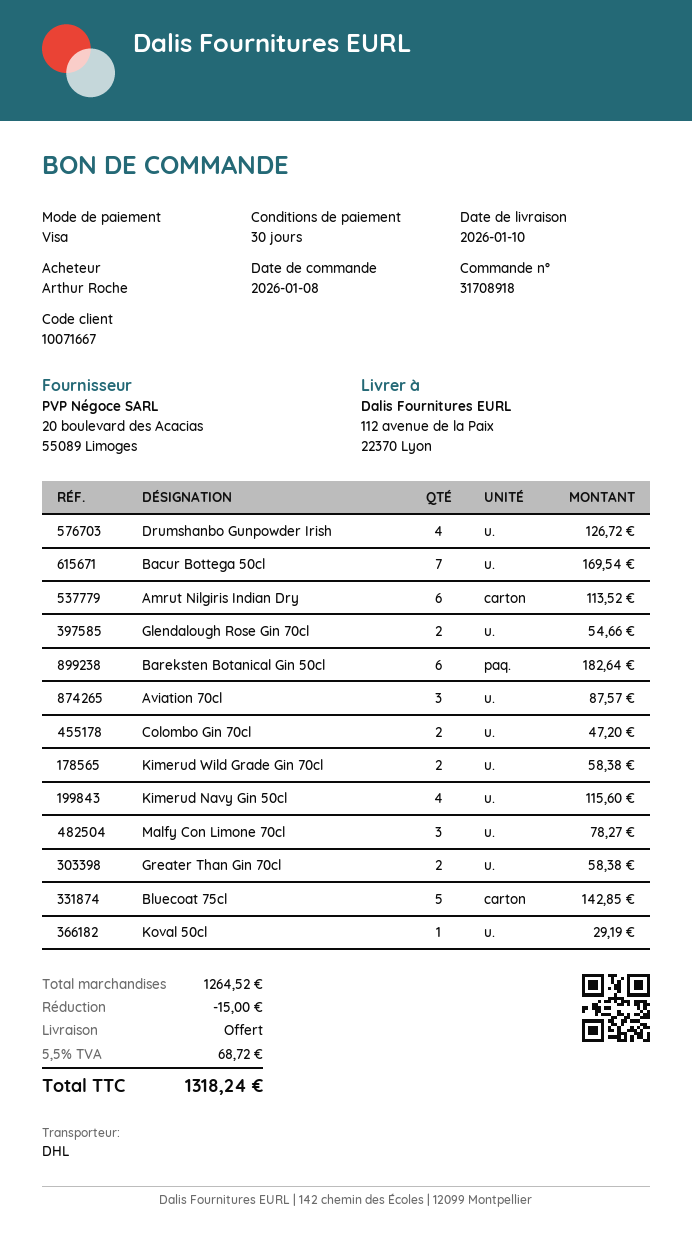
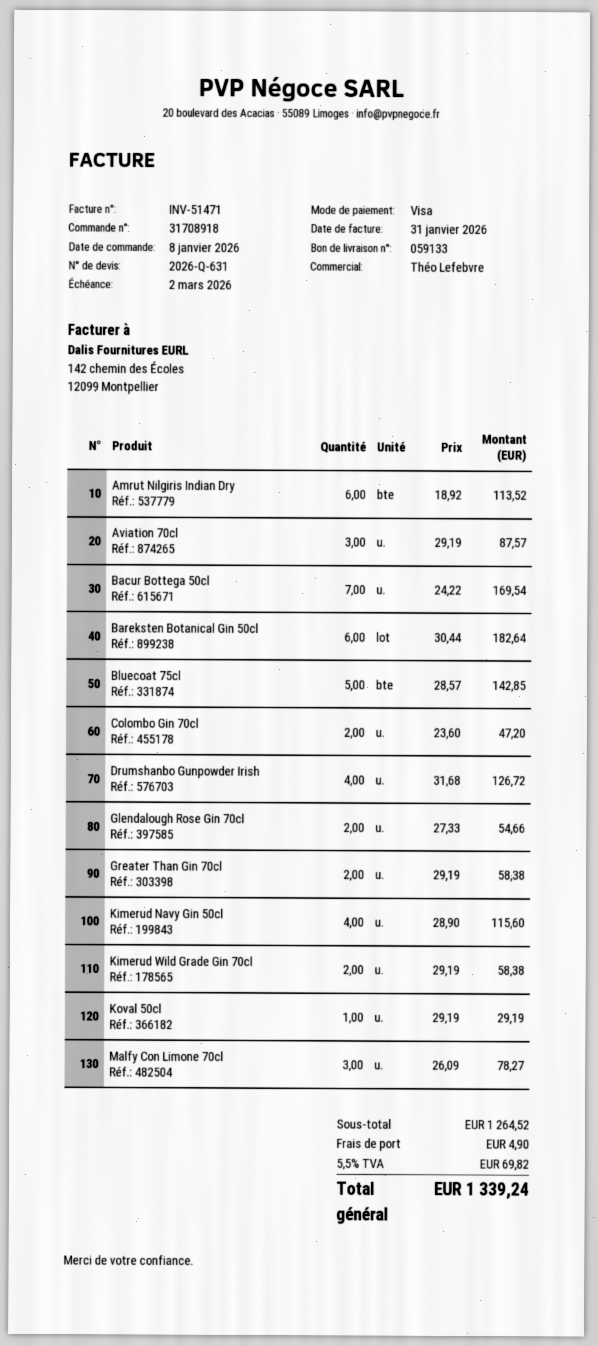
discount: 15.00 -> none
shipping: 0.00 -> 4.90
tax: 5.5% = 68.72 -> 5.5% = 69.82
total: 1318.24 -> 1339.24

